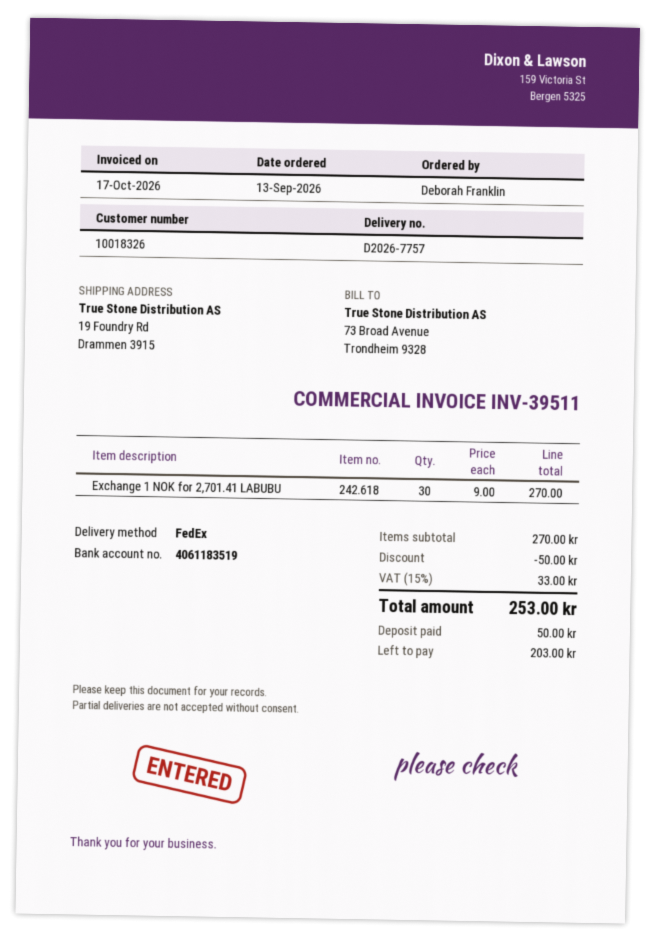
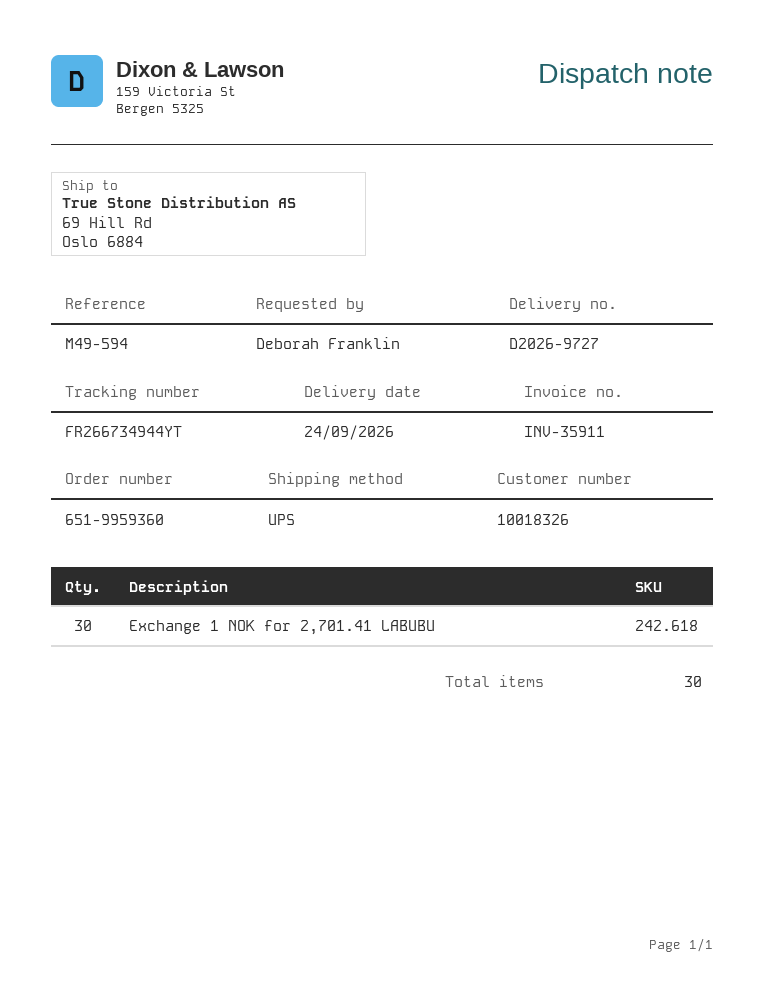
delivery note number: D2026-7757 -> D2026-9727
invoice number: INV-39511 -> INV-35911
shipping method: FedEx -> UPS
ship to: 19 Foundry Rd, Drammen 3915 -> 69 Hill Rd, Oslo 6884

